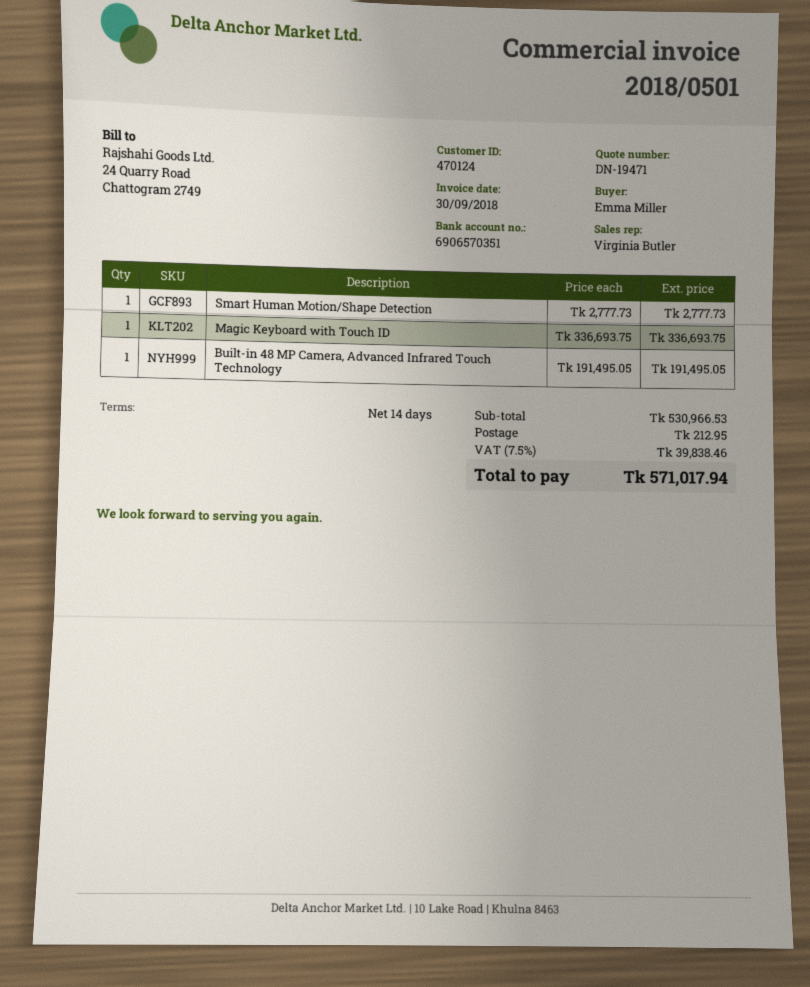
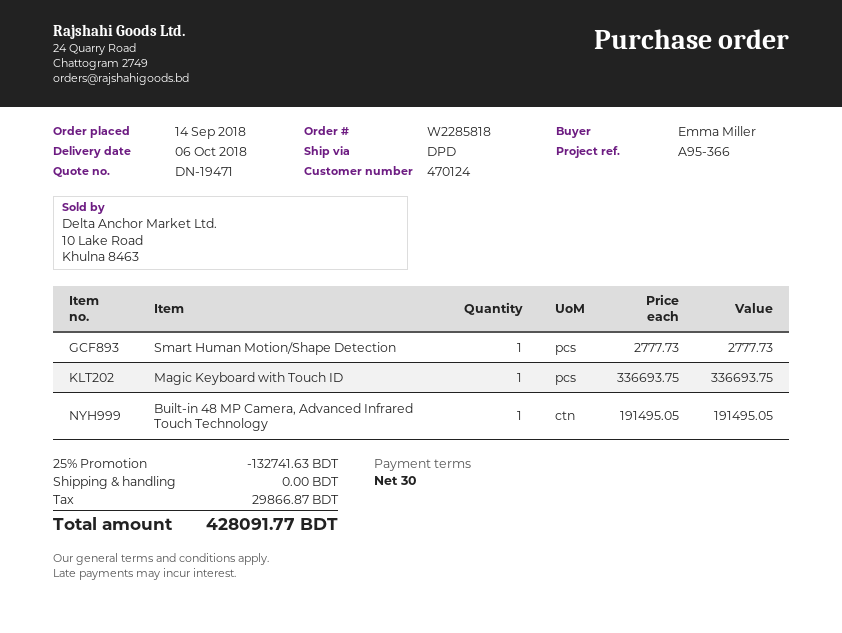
payment terms: 14 days -> 30 days
discount: none -> 25% = 132741.63
shipping: 212.95 -> 0.00
tax: 39838.46 -> 29866.87
total: 571017.94 -> 428091.77

